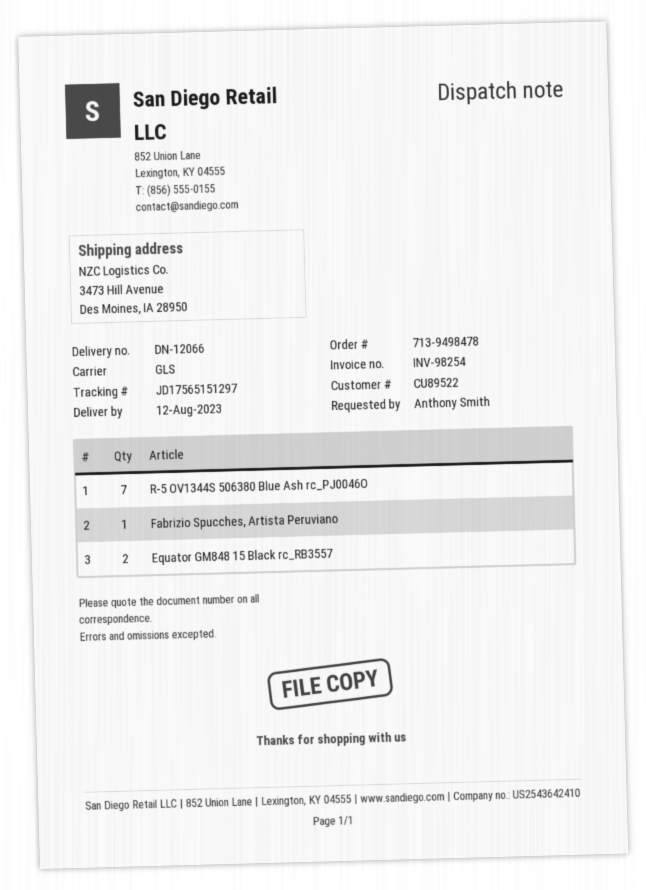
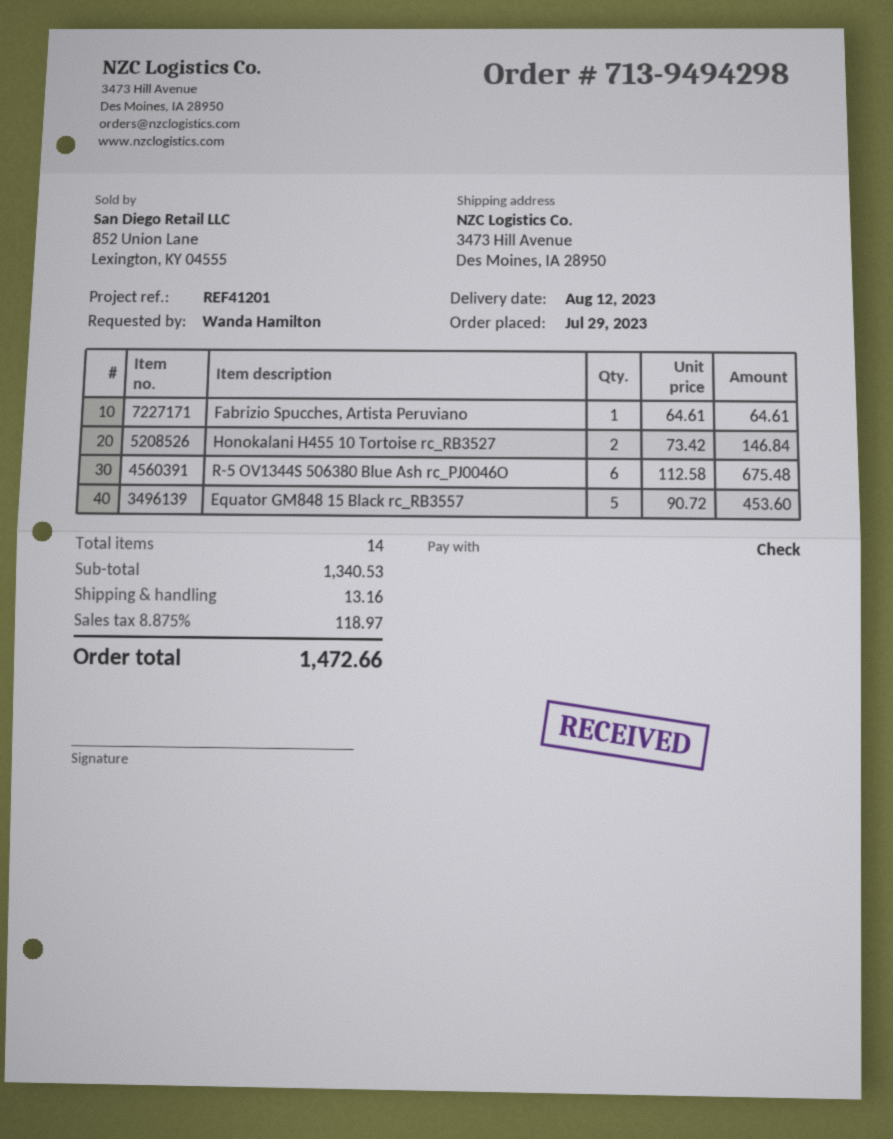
order number: 713-9498478 -> 713-9494298
ordered by: Anthony Smith -> Wanda Hamilton
R-5 OV1344S 506380 Blue Ash rc_PJ0046O: 7 -> 6
Equator GM848 15 Black rc_RB3557: 2 -> 5
Honokalani H455 10 Tortoise rc_RB3527: none -> 2

